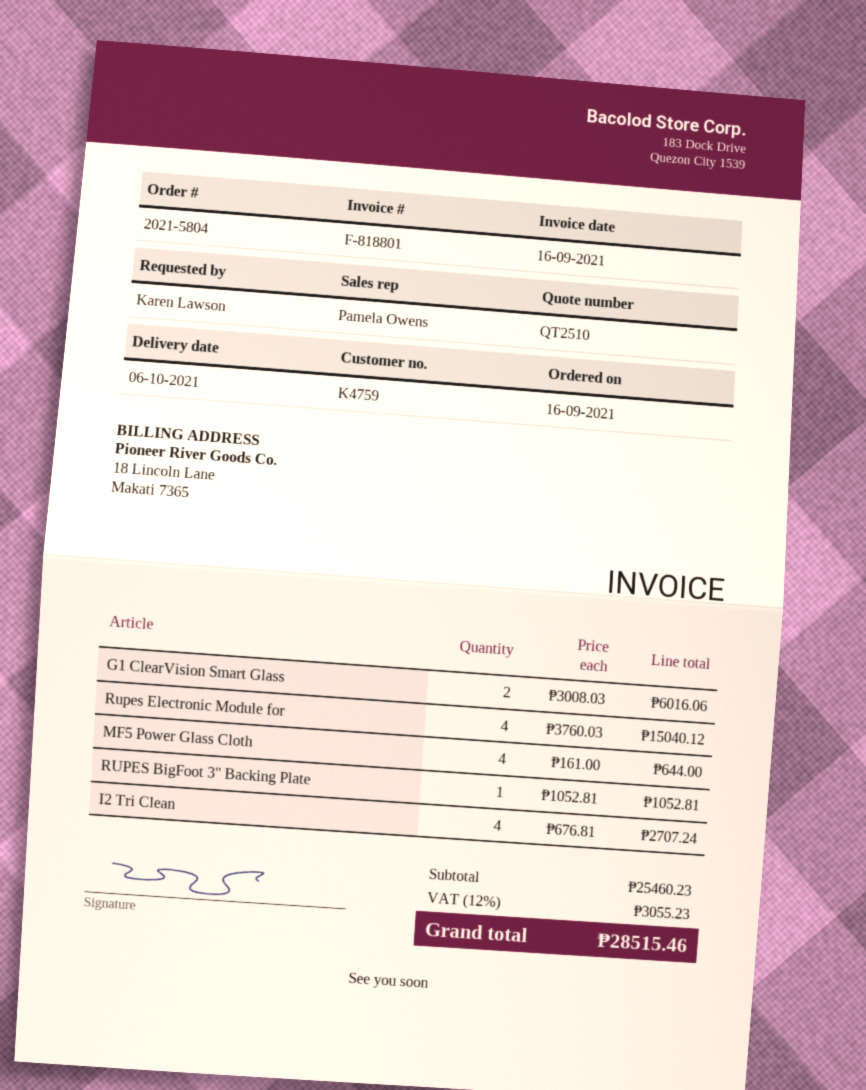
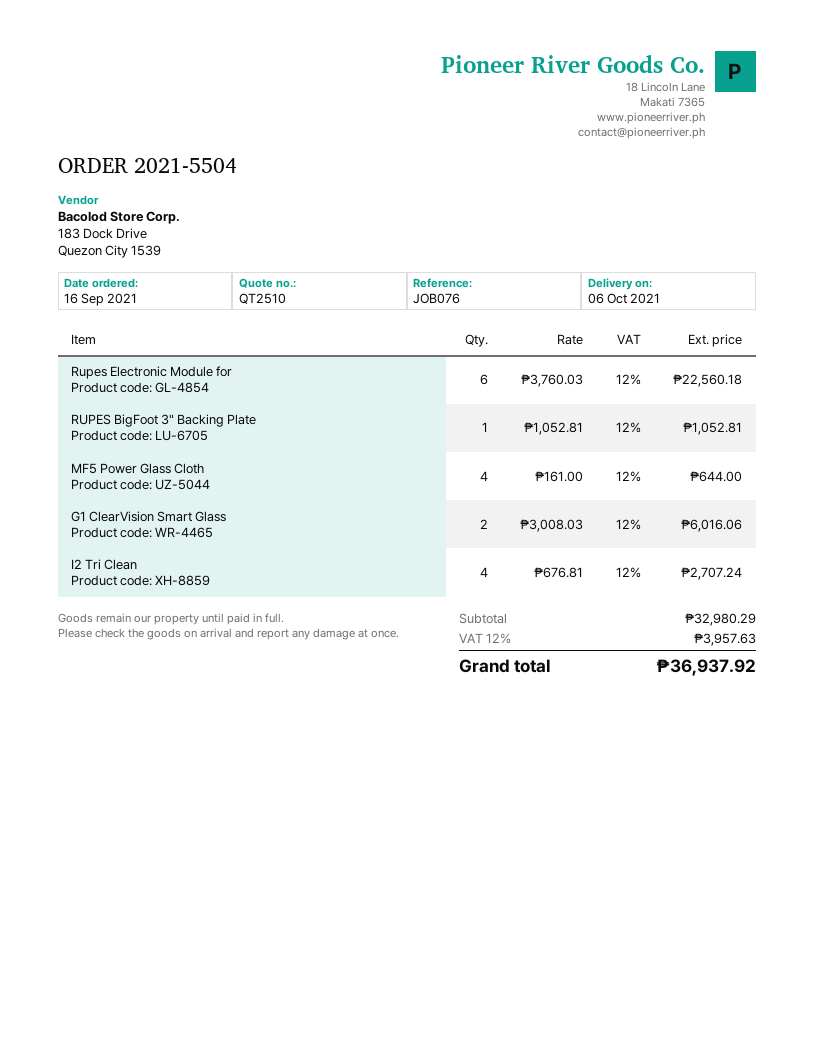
order number: 2021-5804 -> 2021-5504
Rupes Electronic Module for: 4 x 3760.03 = 15040.12 -> 6 x 3760.03 = 22560.18
subtotal: 25460.23 -> 32980.29
tax: 12% = 3055.23 -> 12% = 3957.63
total: 28515.46 -> 36937.92

